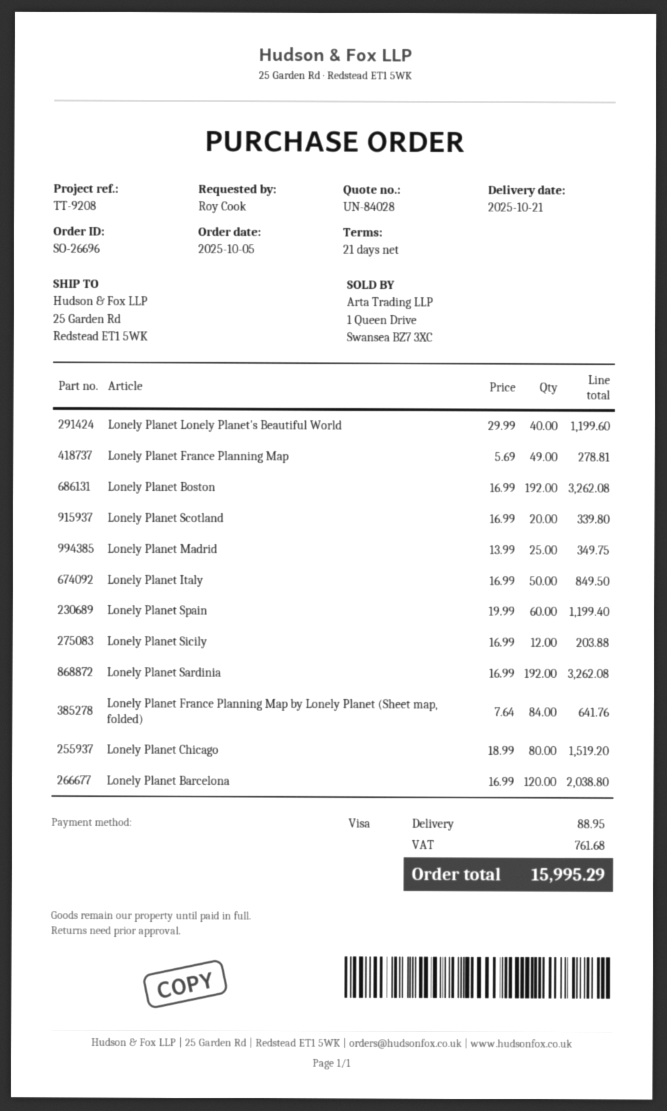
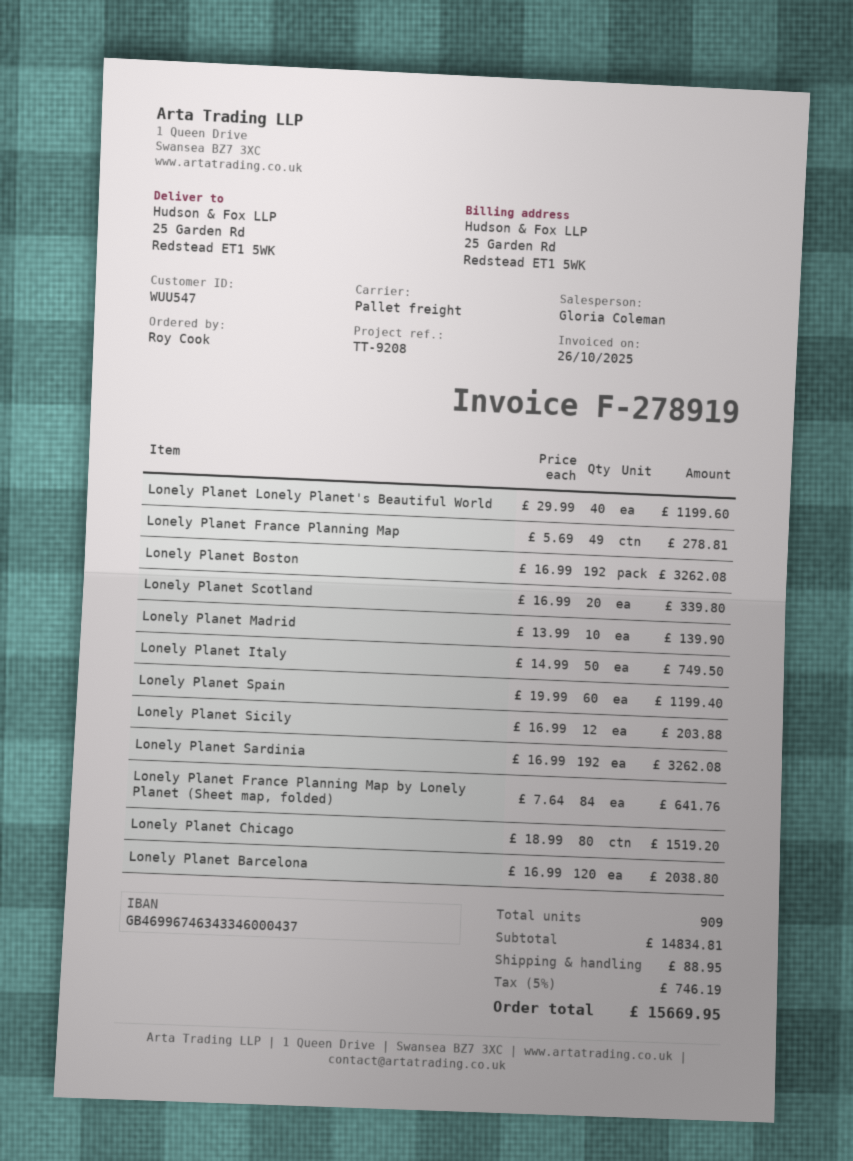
Lonely Planet Madrid: 25 x 13.99 = 349.75 -> 10 x 13.99 = 139.90
Lonely Planet Italy: 50 x 16.99 = 849.50 -> 50 x 14.99 = 749.50
tax: 761.68 -> 746.19
total: 15995.29 -> 15669.95

